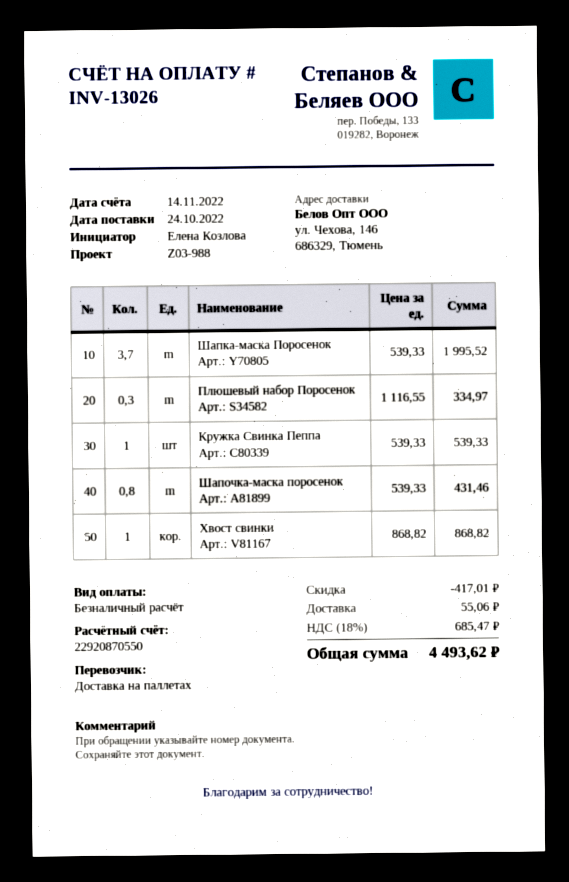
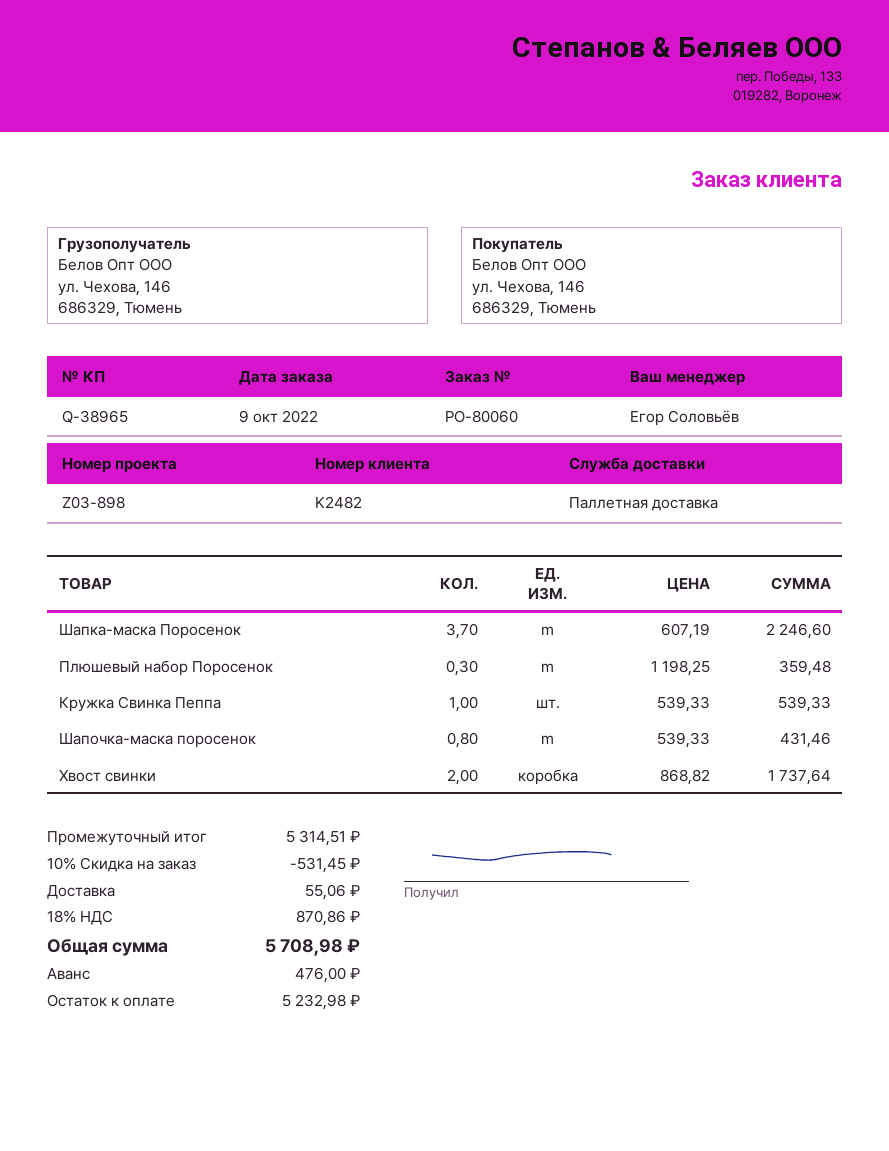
reference: Z03-988 -> Z03-898
Шапка-маска Поросенок: 3.7 x 539.33 = 1995.52 -> 3.7 x 607.19 = 2246.60
Плюшевый набор Поросенок: 0.3 x 1116.55 = 334.97 -> 0.3 x 1198.25 = 359.48
Хвост свинки: 1 x 868.82 = 868.82 -> 2 x 868.82 = 1737.64
discount: 417.01 -> 531.45
tax: 18% = 685.47 -> 18% = 870.86
total: 4493.62 -> 5708.98

